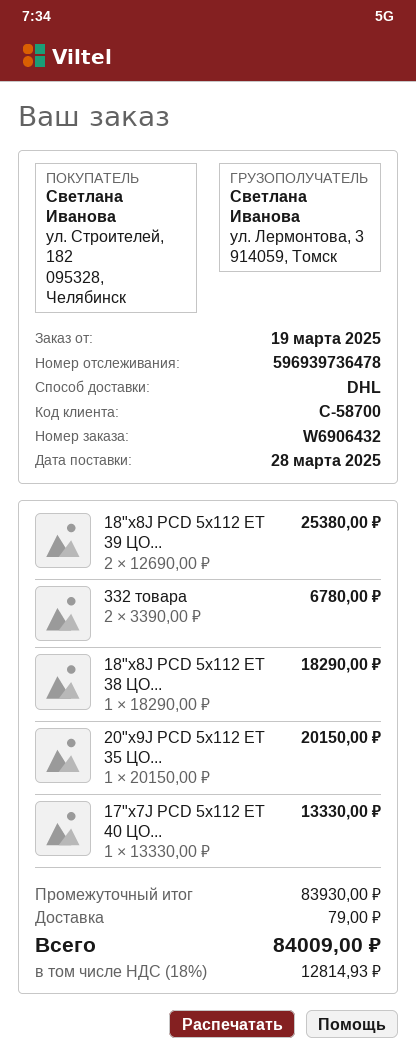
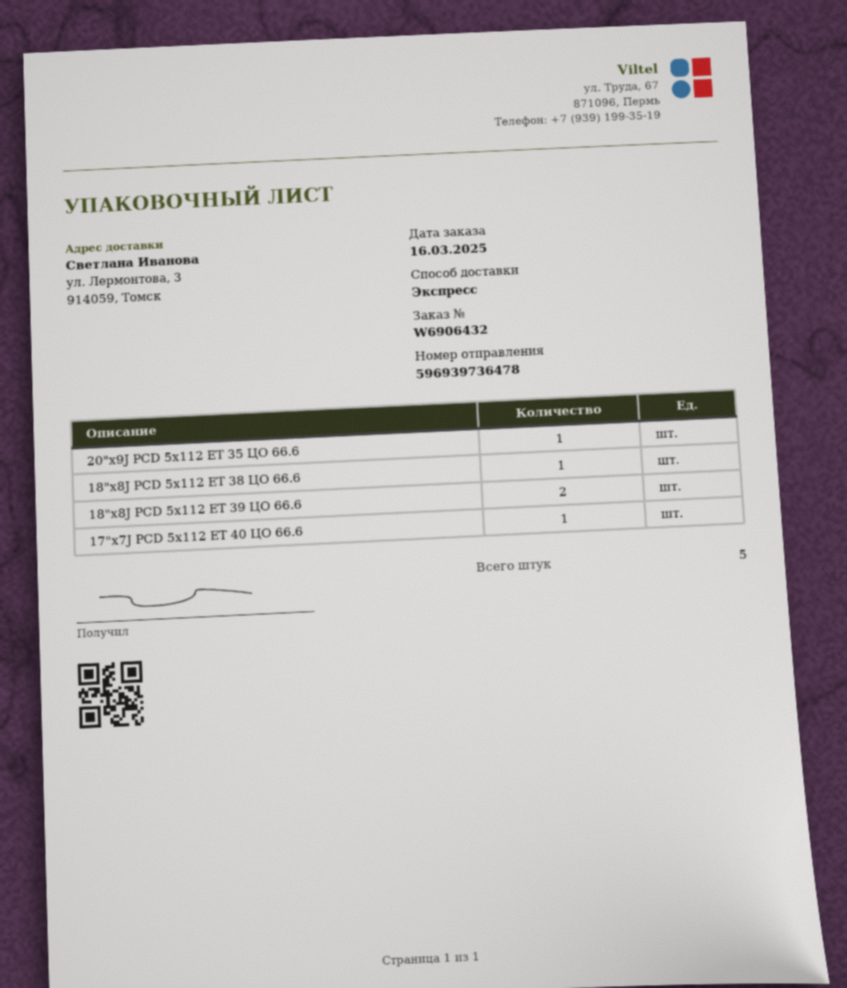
order date: 2025-03-19 -> 2025-03-16
shipping method: DHL -> express
332 товара: 2 -> none

